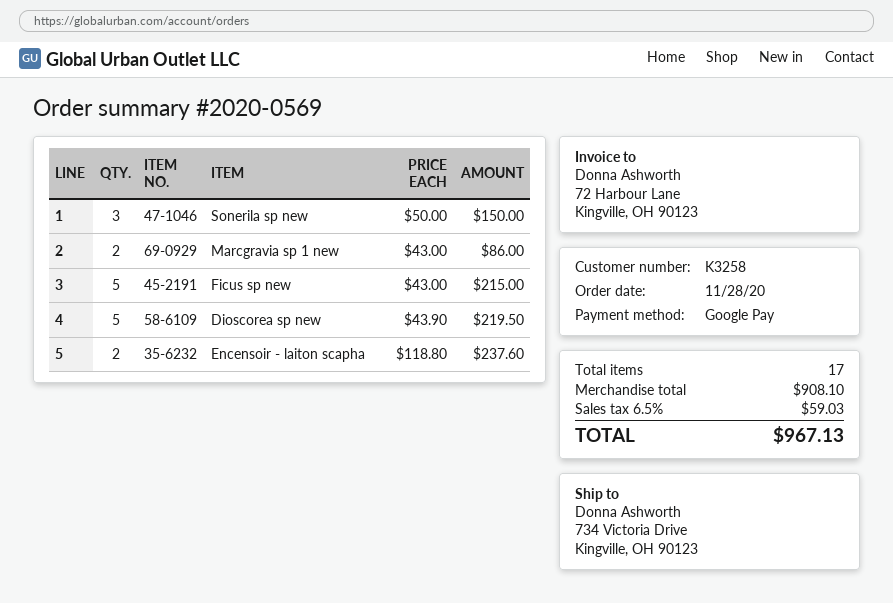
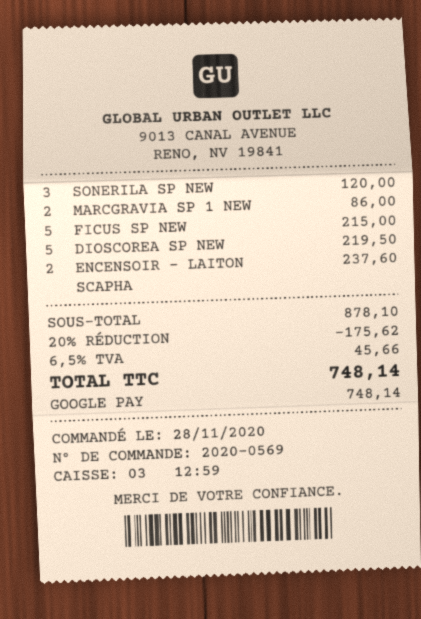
Sonerila sp new: 3 for 150.00 -> 3 for 120.00
subtotal: 908.10 -> 878.10
discount: none -> 20% = 175.62
tax: 6.5% = 59.03 -> 6.5% = 45.66
total: 967.13 -> 748.14

